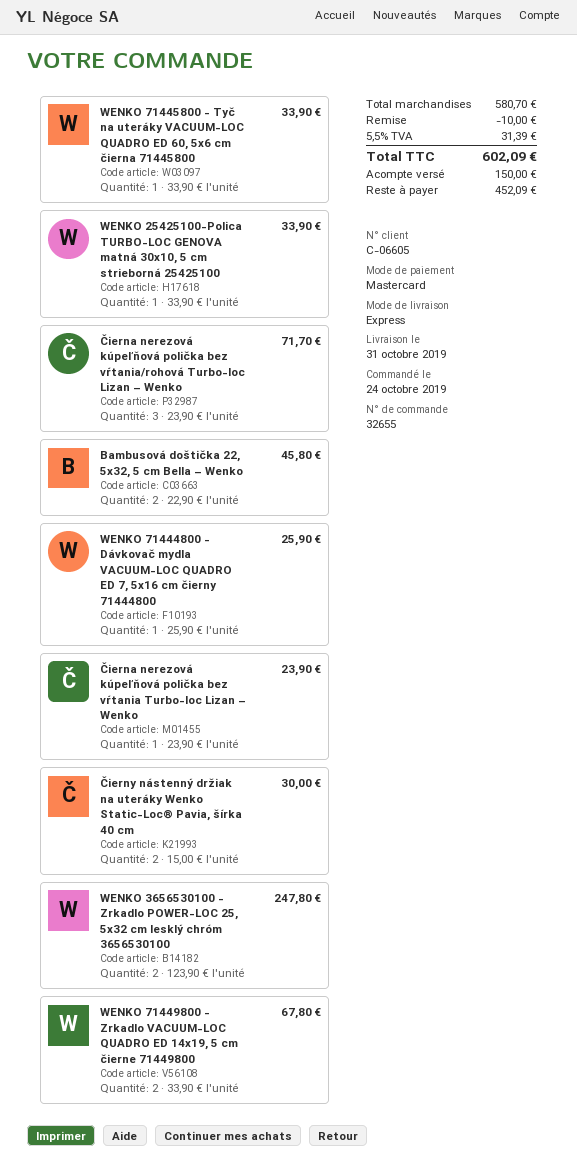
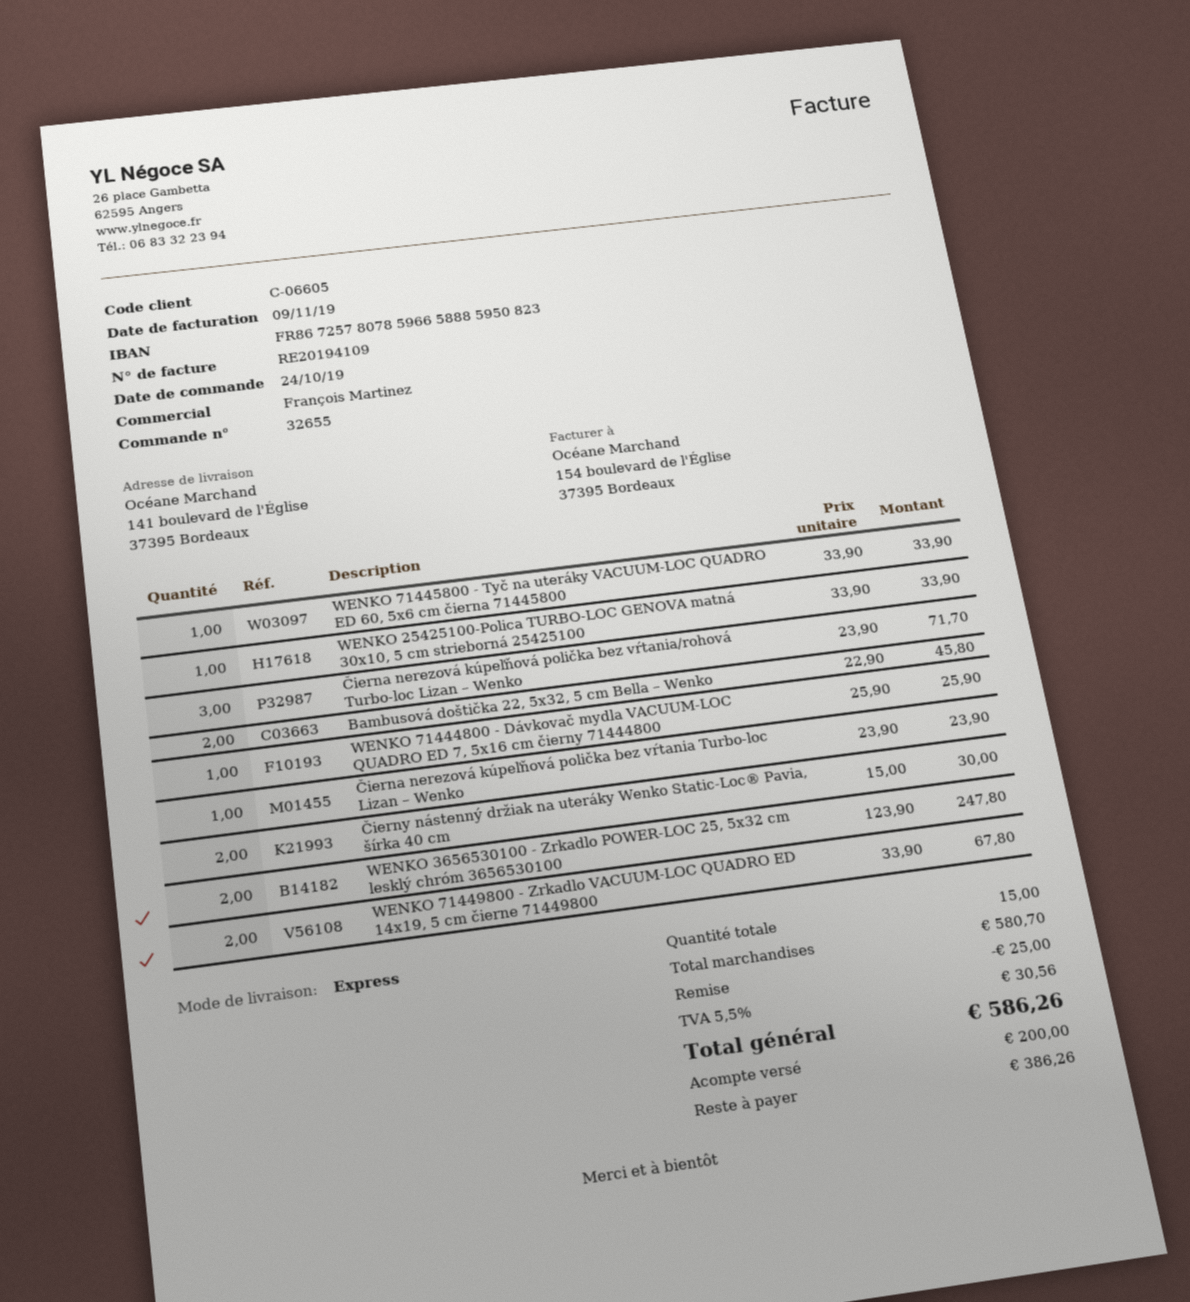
discount: 10.00 -> 25.00
tax: 5.5% = 31.39 -> 5.5% = 30.56
total: 602.09 -> 586.26
deposit: 150.00 -> 200.00
balance: 452.09 -> 386.26

